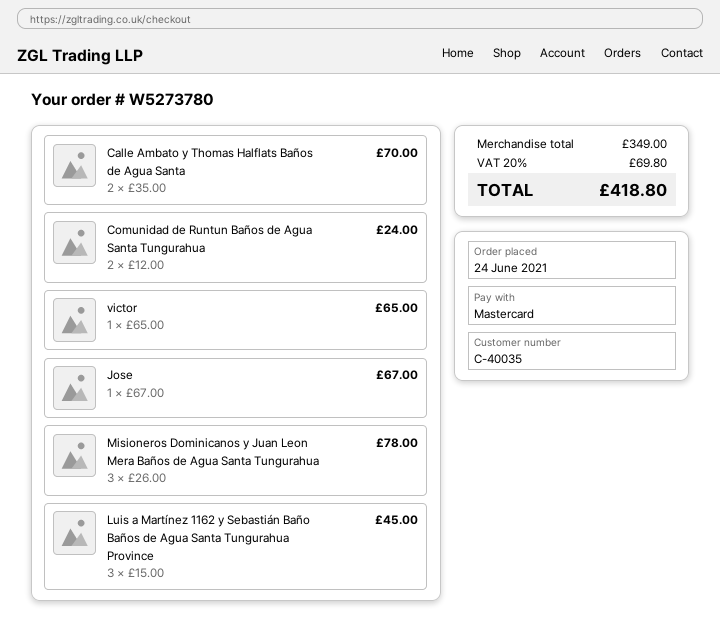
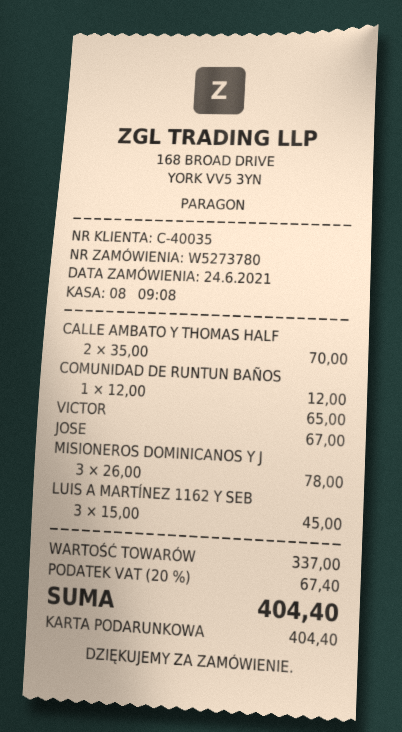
payment method: Mastercard -> gift card
Comunidad de Runtun Baños de Agua Santa Tungurahua: 2 x 12.00 = 24.00 -> 1 x 12.00 = 12.00
subtotal: 349.00 -> 337.00
tax: 20% = 69.80 -> 20% = 67.40
total: 418.80 -> 404.40

